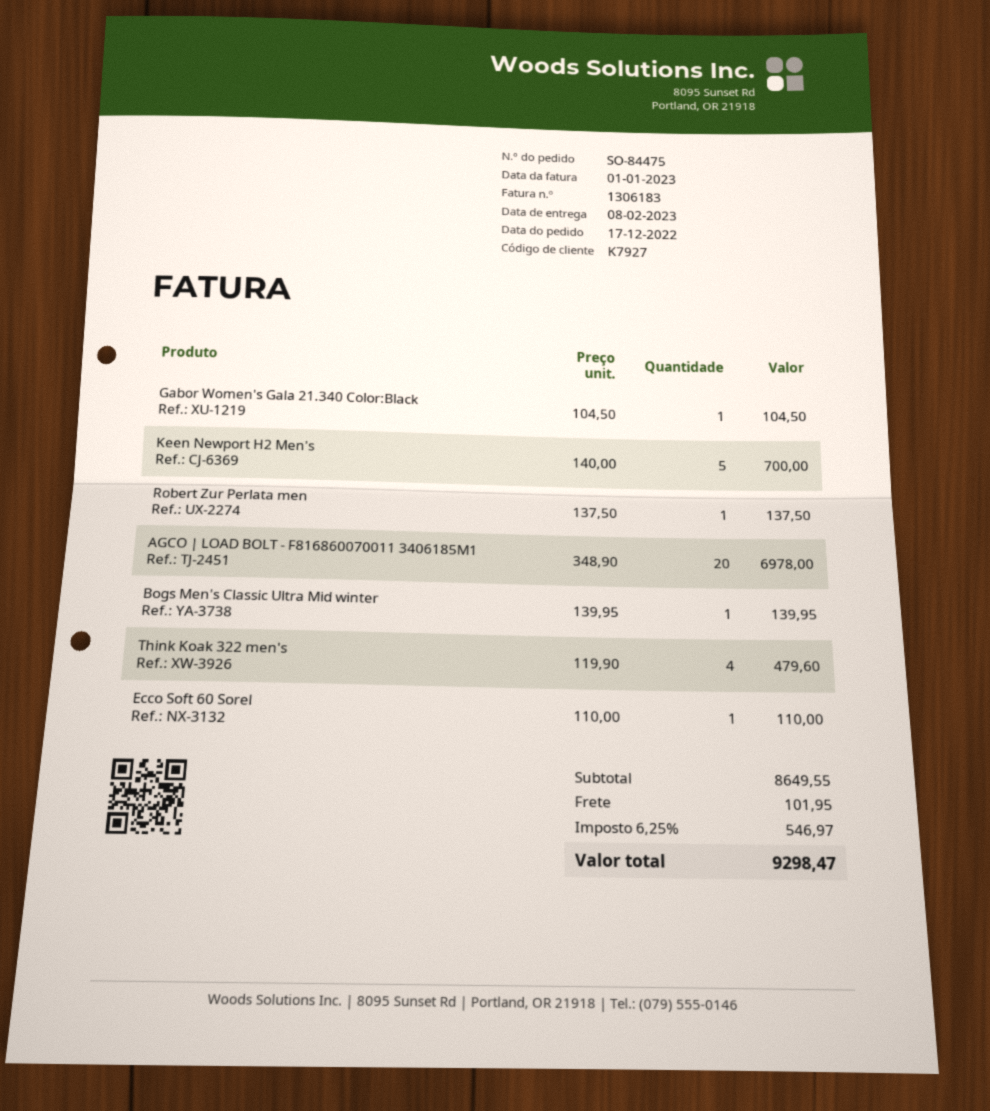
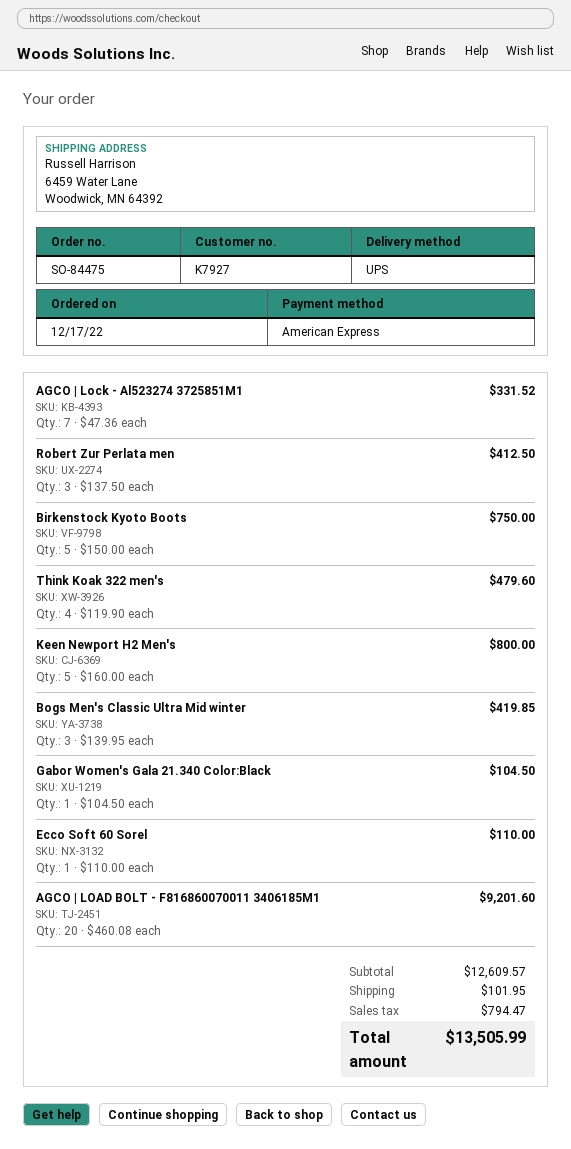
Keen Newport H2 Men's: 5 x 140.00 = 700.00 -> 5 x 160.00 = 800.00
Robert Zur Perlata men: 1 x 137.50 = 137.50 -> 3 x 137.50 = 412.50
AGCO | LOAD BOLT - F816860070011 3406185M1: 20 x 348.90 = 6978.00 -> 20 x 460.08 = 9201.60
Bogs Men's Classic Ultra Mid winter: 1 x 139.95 = 139.95 -> 3 x 139.95 = 419.85
AGCO | Lock - Al523274 3725851M1: none -> 7 x 47.36 = 331.52
Birkenstock Kyoto Boots: none -> 5 x 150.00 = 750.00
subtotal: 8649.55 -> 12609.57
tax: 546.97 -> 794.47
total: 9298.47 -> 13505.99

